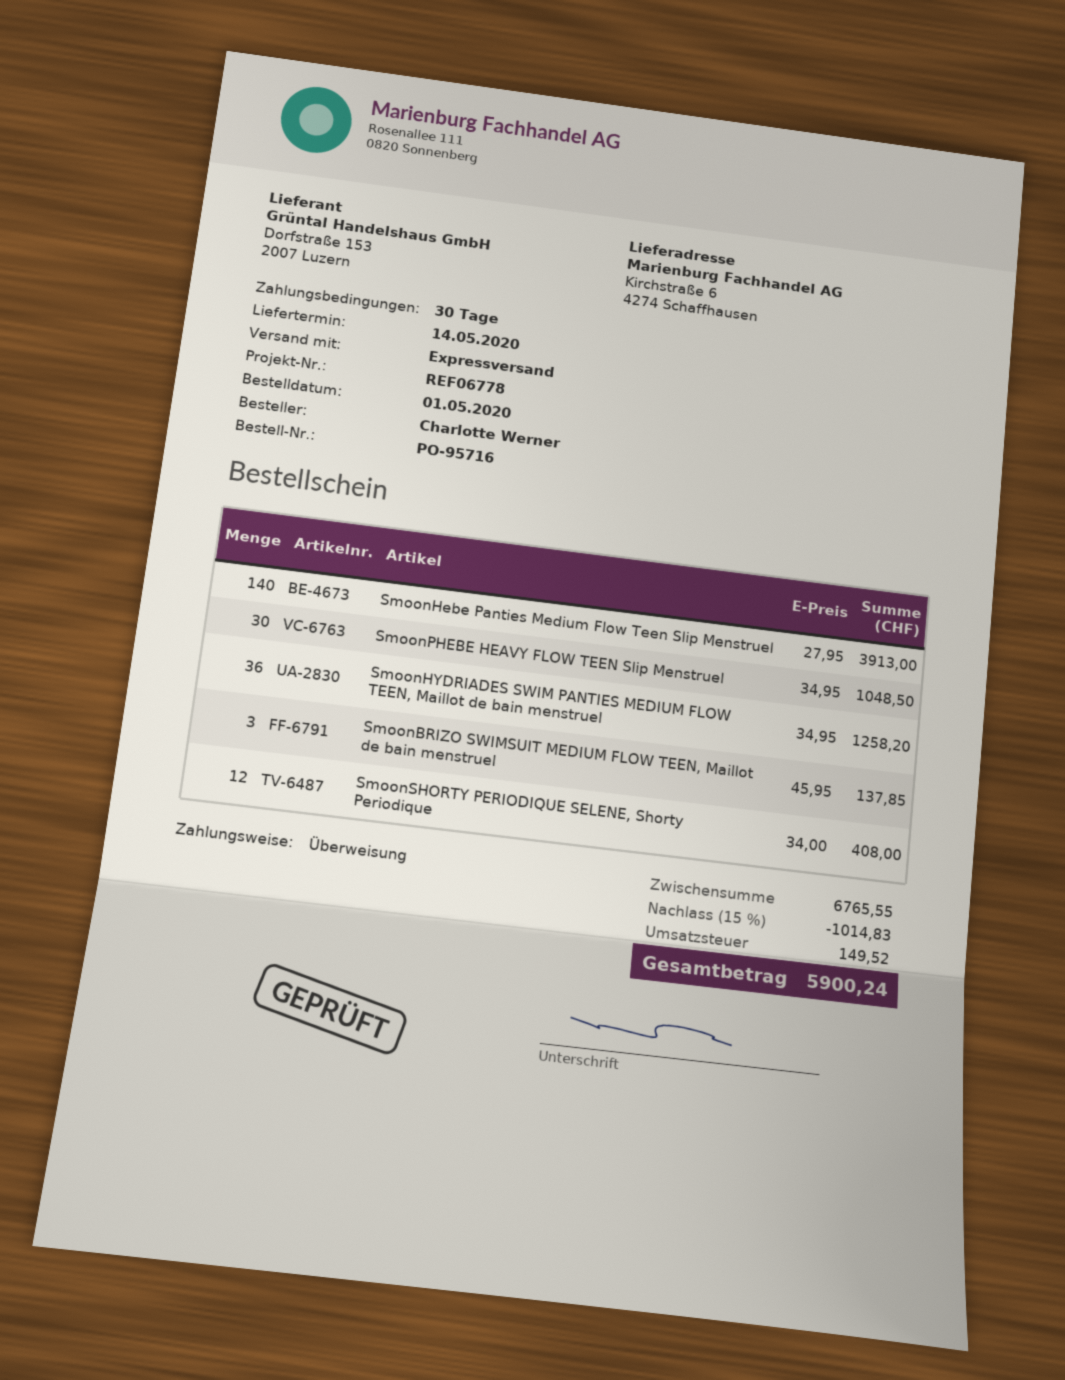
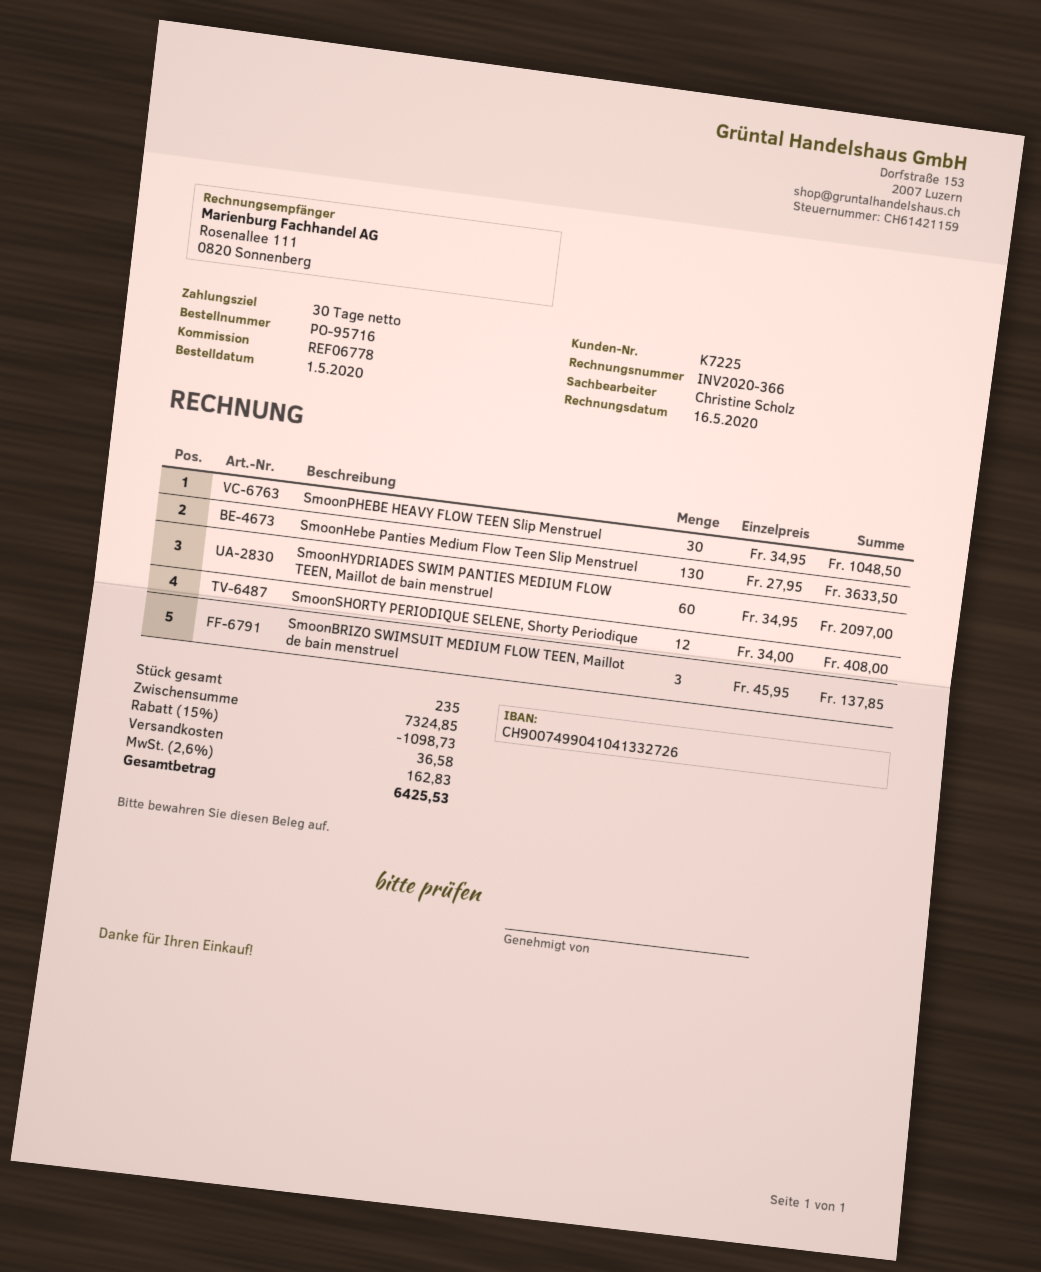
SmoonHebe Panties Medium Flow Teen Slip Menstruel: 140 x 27.95 = 3913.00 -> 130 x 27.95 = 3633.50
SmoonHYDRIADES SWIM PANTIES MEDIUM FLOW TEEN, Maillot de bain menstruel: 36 x 34.95 = 1258.20 -> 60 x 34.95 = 2097.00
subtotal: 6765.55 -> 7324.85
discount: 15% = 1014.83 -> 15% = 1098.73
shipping: none -> 36.58
tax: 149.52 -> 162.83
total: 5900.24 -> 6425.53

